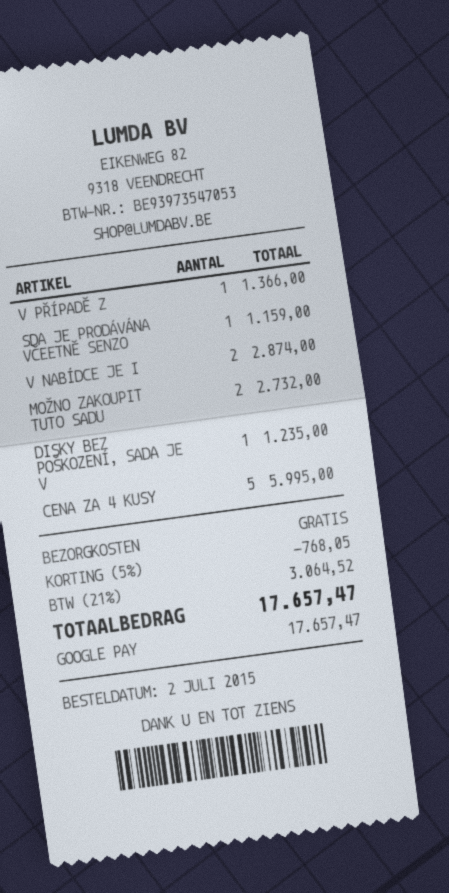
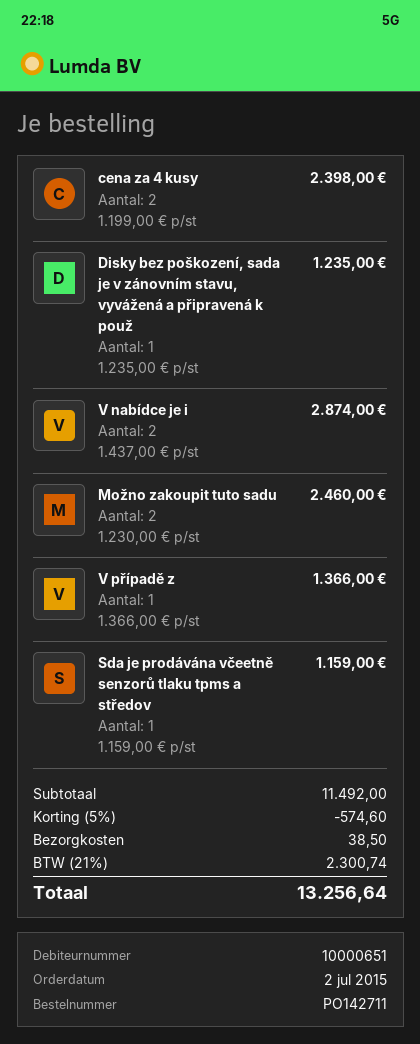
MOŽNO ZAKOUPIT TUTO SADU: 2 for 2732.00 -> 2 for 2460.00
CENA ZA 4 KUSY: 5 for 5995.00 -> 2 for 2398.00
discount: 5% = 768.05 -> 5% = 574.60
shipping: 0.00 -> 38.50
tax: 21% = 3064.52 -> 21% = 2300.74
total: 17657.47 -> 13256.64

